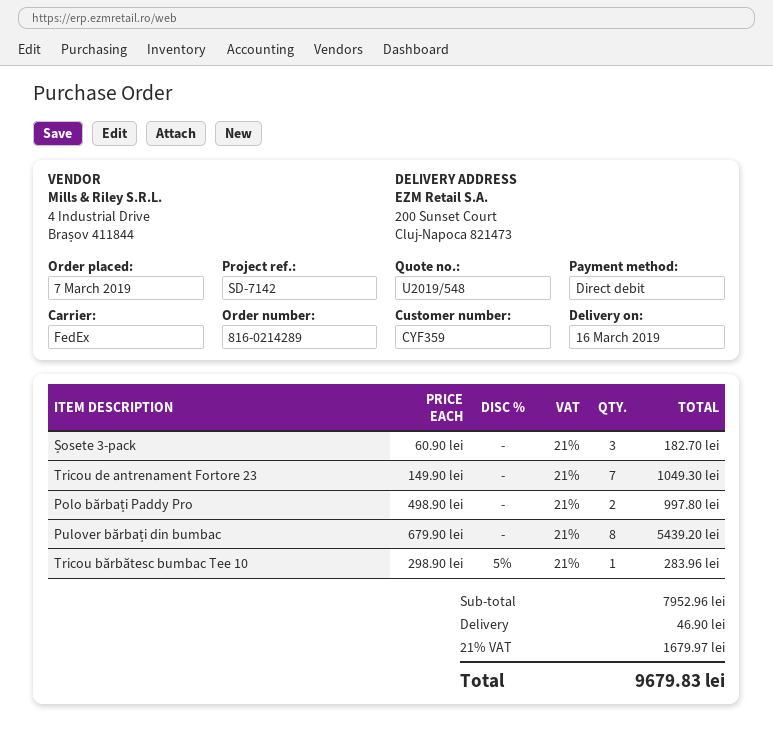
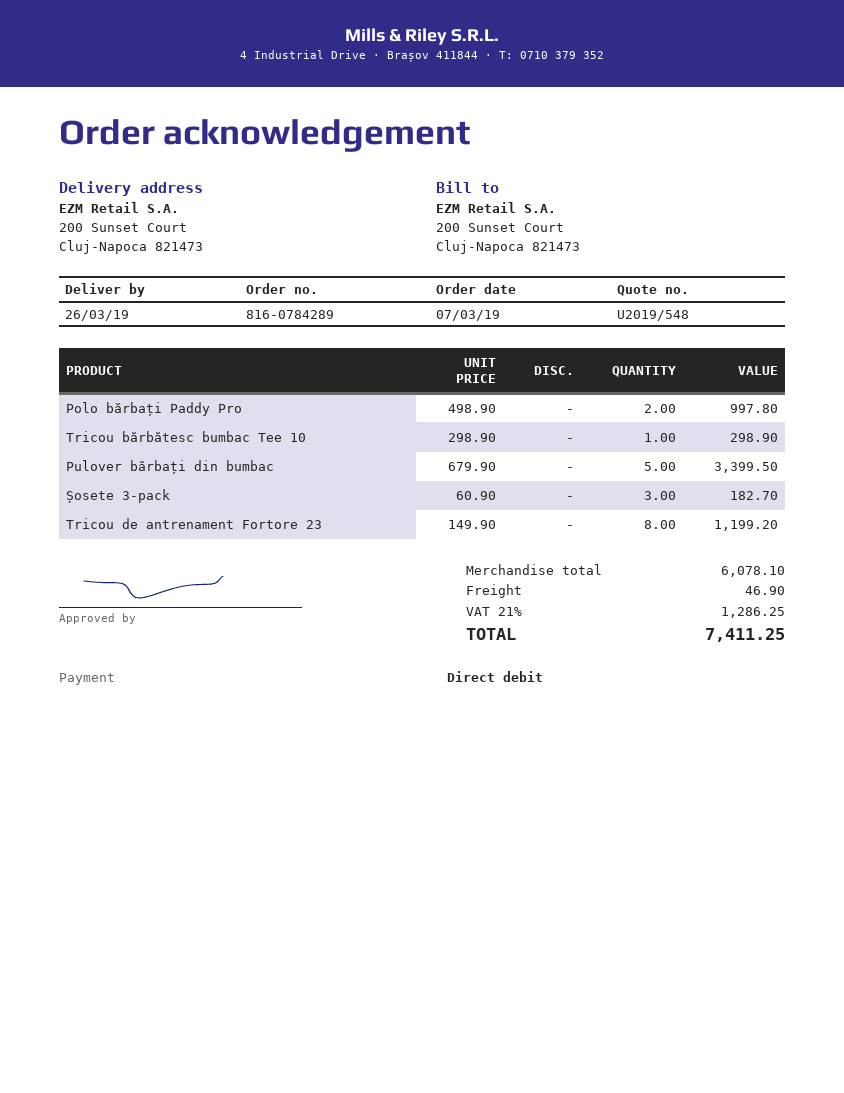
order number: 816-0214289 -> 816-0784289
delivery date: 2019-03-16 -> 2019-03-26
Tricou de antrenament Fortore 23: 7 x 149.90 = 1049.30 -> 8 x 149.90 = 1199.20
Pulover bărbați din bumbac: 8 x 679.90 = 5439.20 -> 5 x 679.90 = 3399.50
Tricou bărbătesc bumbac Tee 10: 1 x 298.90 - 5% = 283.96 -> 1 x 298.90 = 298.90
subtotal: 7952.96 -> 6078.10
tax: 21% = 1679.97 -> 21% = 1286.25
total: 9679.83 -> 7411.25

